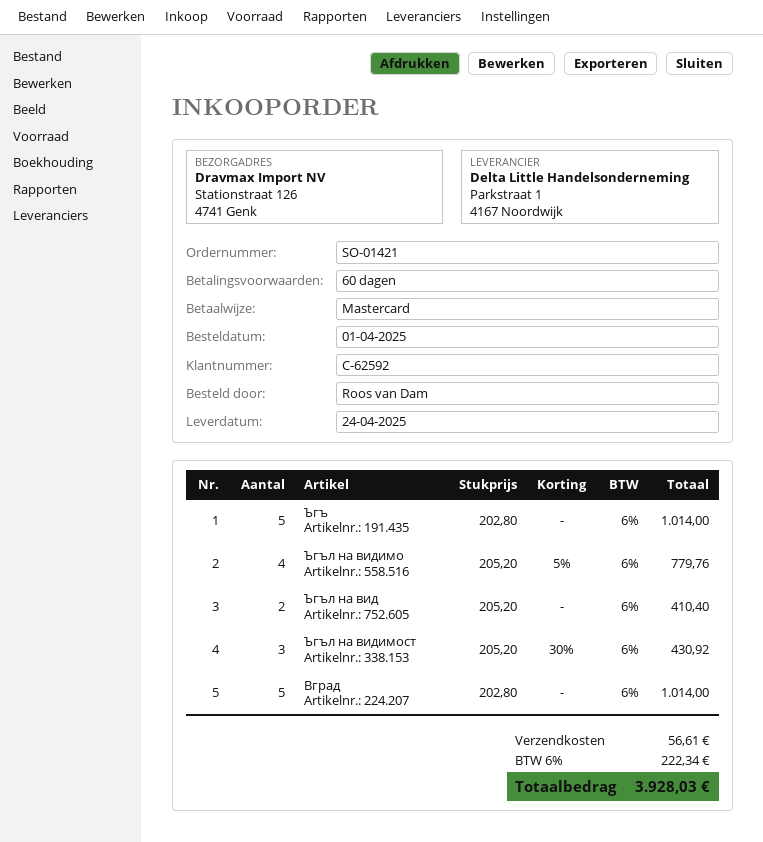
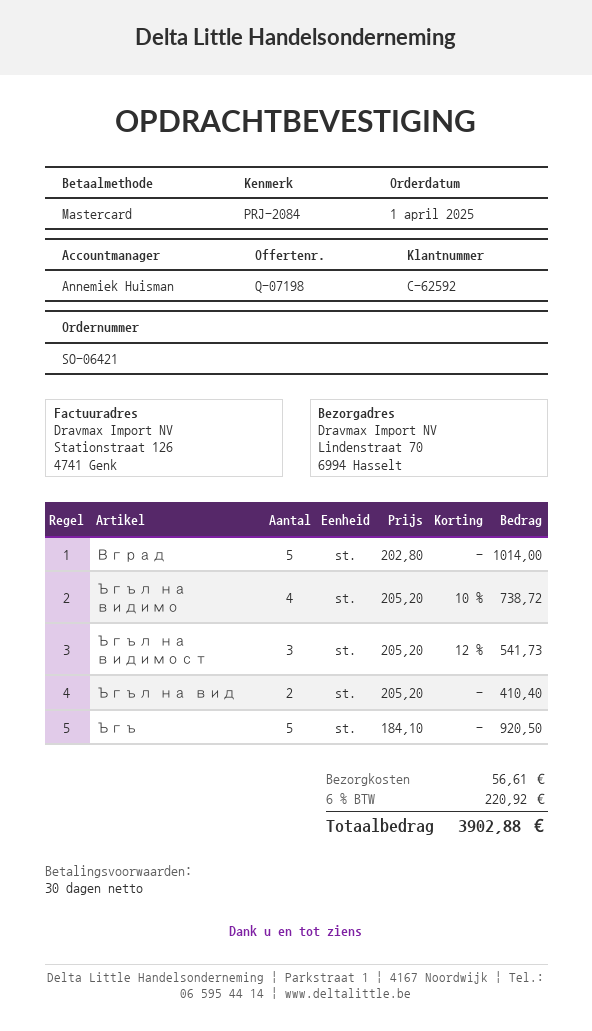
order number: SO-01421 -> SO-06421
payment terms: 60 days -> 30 days
ship to: Stationstraat 126, 4741 Genk -> Lindenstraat 70, 6994 Hasselt
Ъгъ: 5 x 202.80 = 1014.00 -> 5 x 184.10 = 920.50
Ъгъл на видимо: 4 x 205.20 - 5% = 779.76 -> 4 x 205.20 - 10% = 738.72
Ъгъл на видимост: 3 x 205.20 - 30% = 430.92 -> 3 x 205.20 - 12% = 541.73
tax: 6% = 222.34 -> 6% = 220.92
total: 3928.03 -> 3902.88

